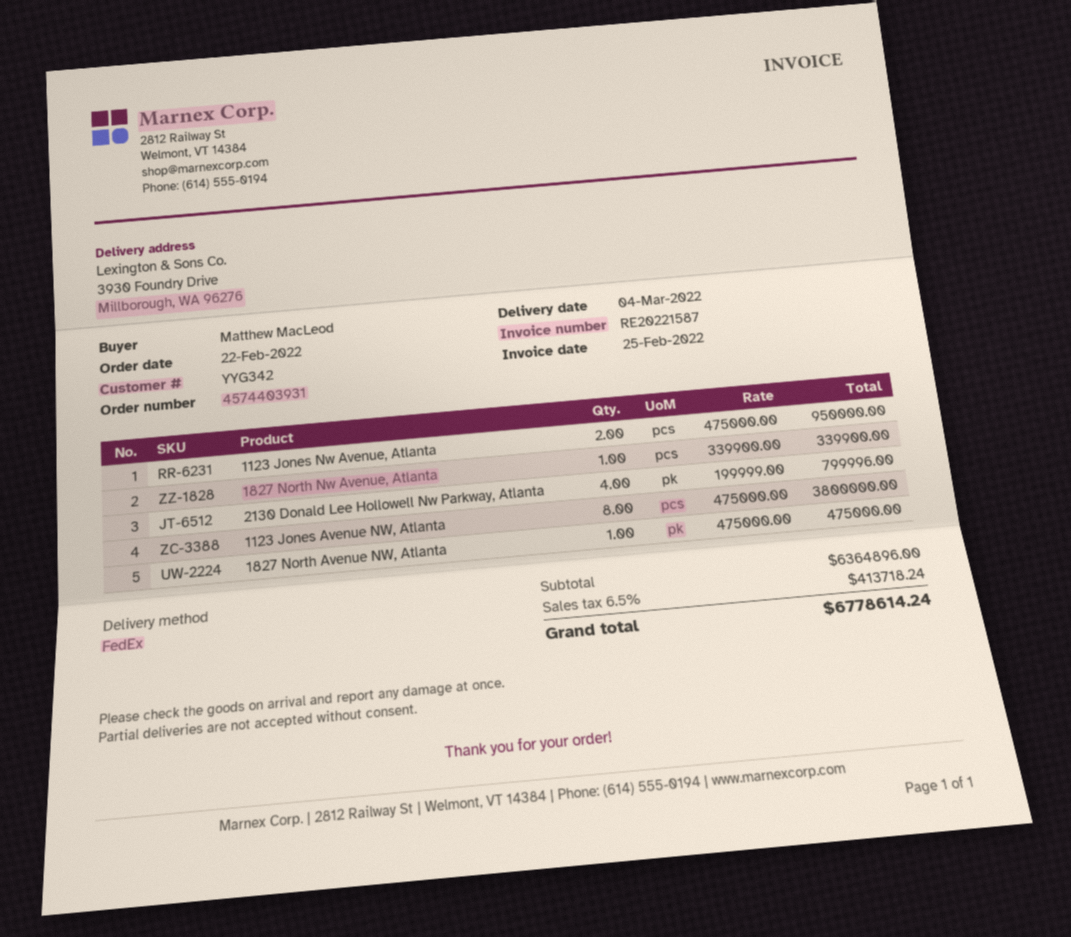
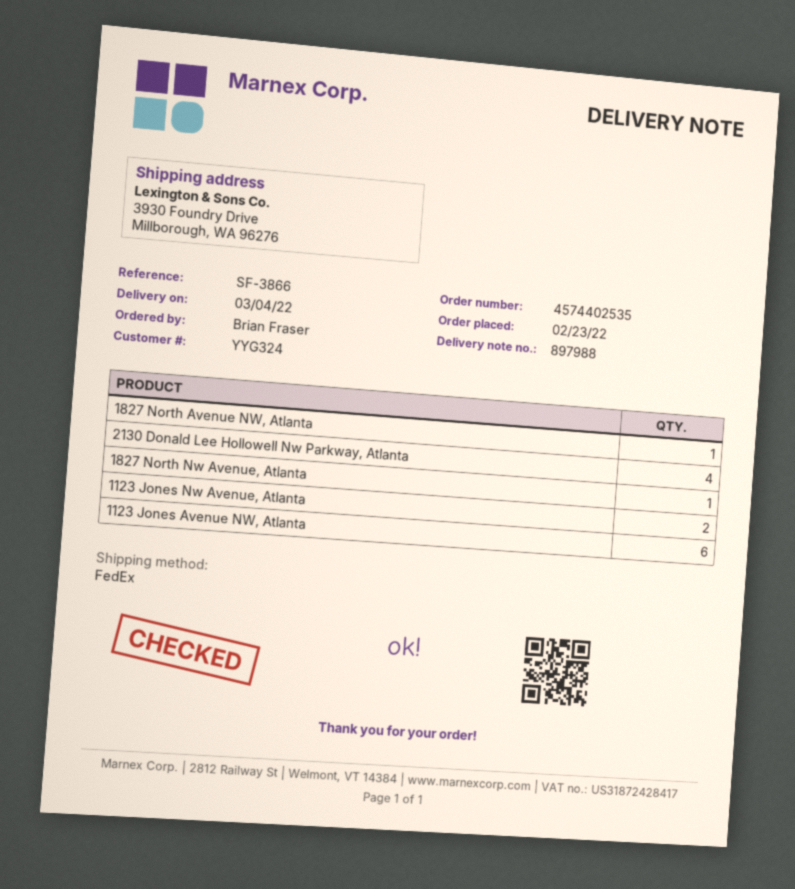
order number: 4574403931 -> 4574402535
order date: 2022-02-22 -> 2022-02-23
customer number: YYG342 -> YYG324
ordered by: Matthew MacLeod -> Brian Fraser
1123 Jones Avenue NW, Atlanta: 8 -> 6

